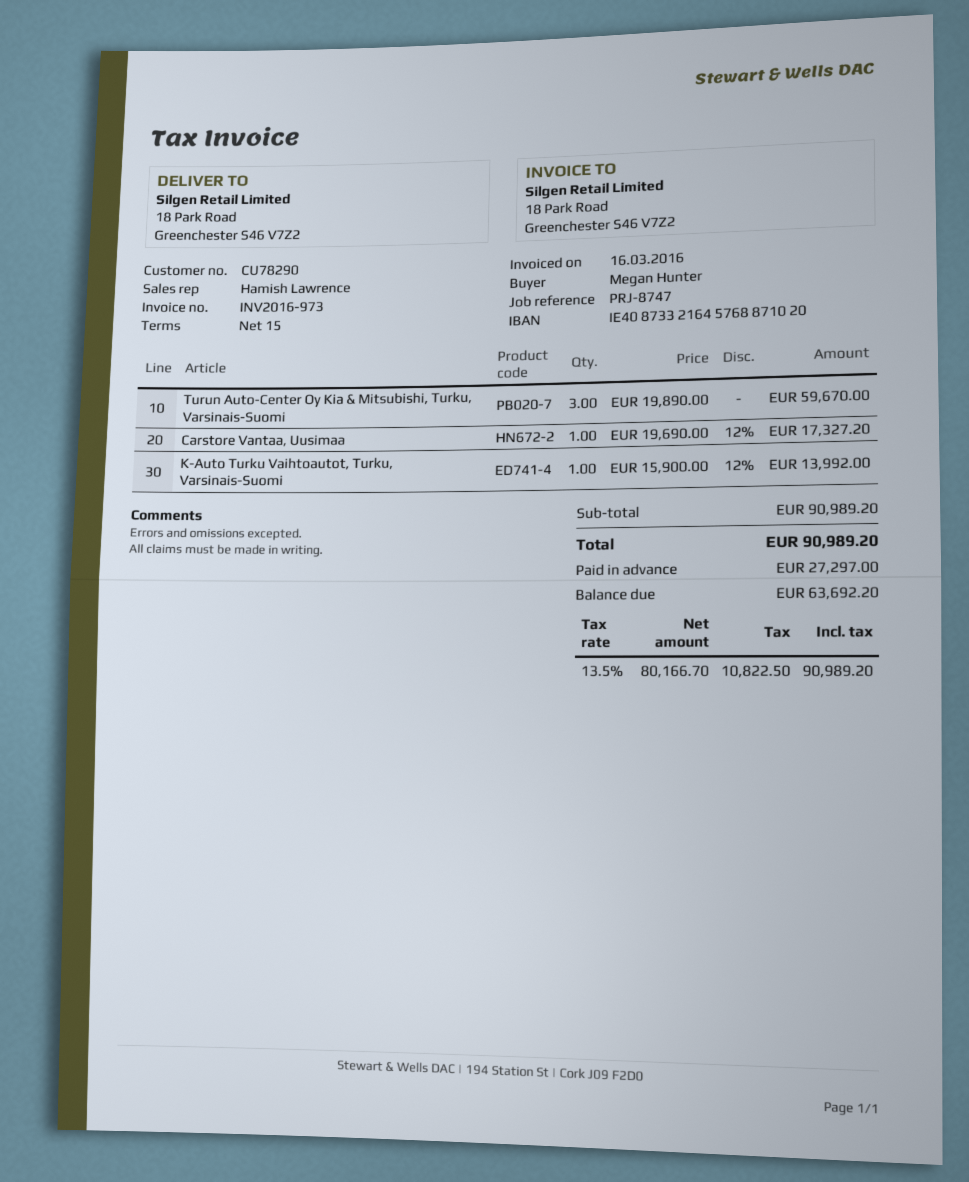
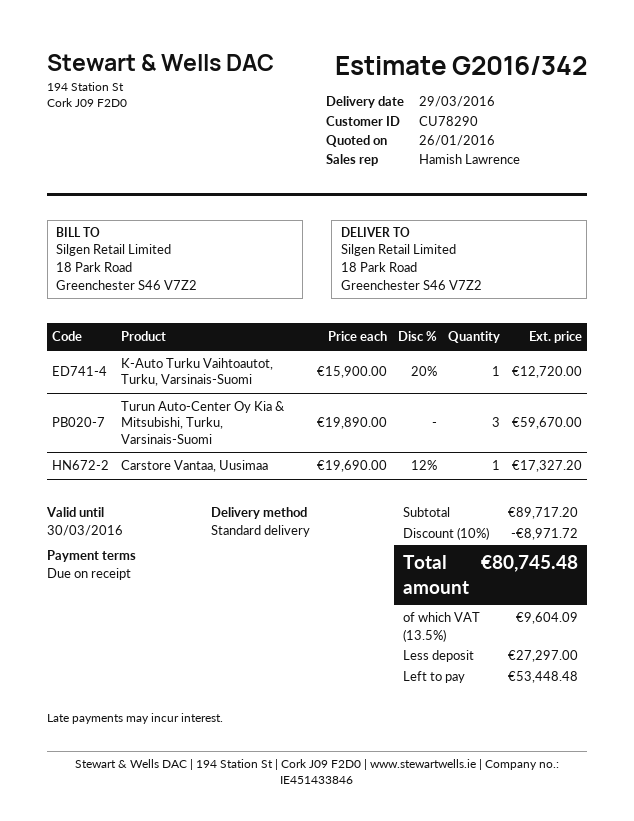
payment terms: 15 days -> on receipt
K-Auto Turku Vaihtoautot, Turku, Varsinais-Suomi: 1 x 15900.00 - 12% = 13992.00 -> 1 x 15900.00 - 20% = 12720.00
subtotal: 90989.20 -> 89717.20
discount: none -> 10% = 8971.72
tax: 13.5% = 10822.50 -> 13.5% = 9604.09
total: 90989.20 -> 80745.48
balance: 63692.20 -> 53448.48

